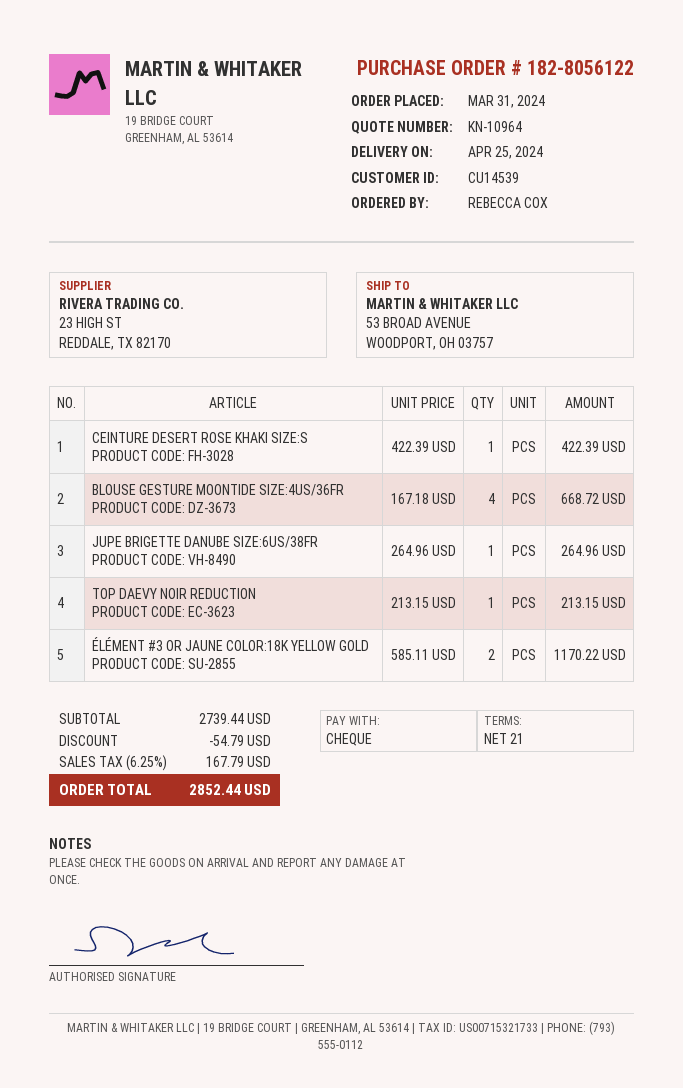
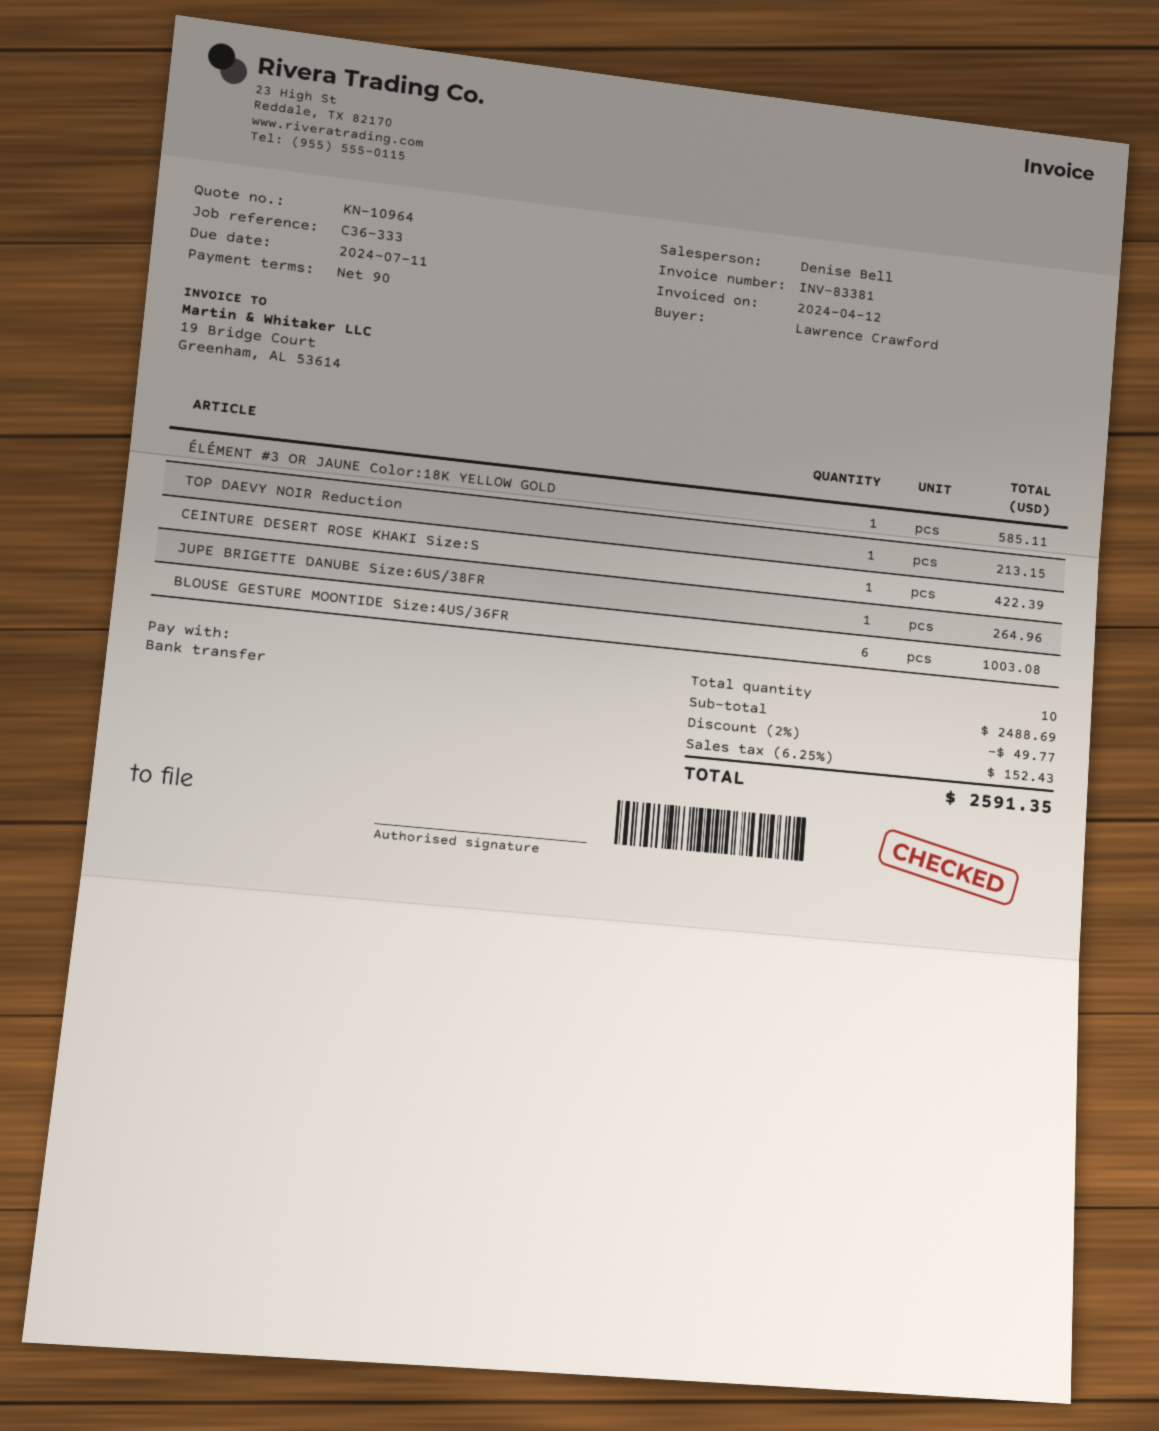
payment terms: 21 days -> 90 days
ordered by: REBECCA COX -> Lawrence Crawford
payment method: cheque -> bank transfer
BLOUSE GESTURE MOONTIDE SIZE:4US/36FR: 4 for 668.72 -> 6 for 1003.08
ÉLÉMENT #3 OR JAUNE COLOR:18K YELLOW GOLD: 2 for 1170.22 -> 1 for 585.11
subtotal: 2739.44 -> 2488.69
discount: 54.79 -> 49.77
tax: 6.25% = 167.79 -> 6.25% = 152.43
total: 2852.44 -> 2591.35

